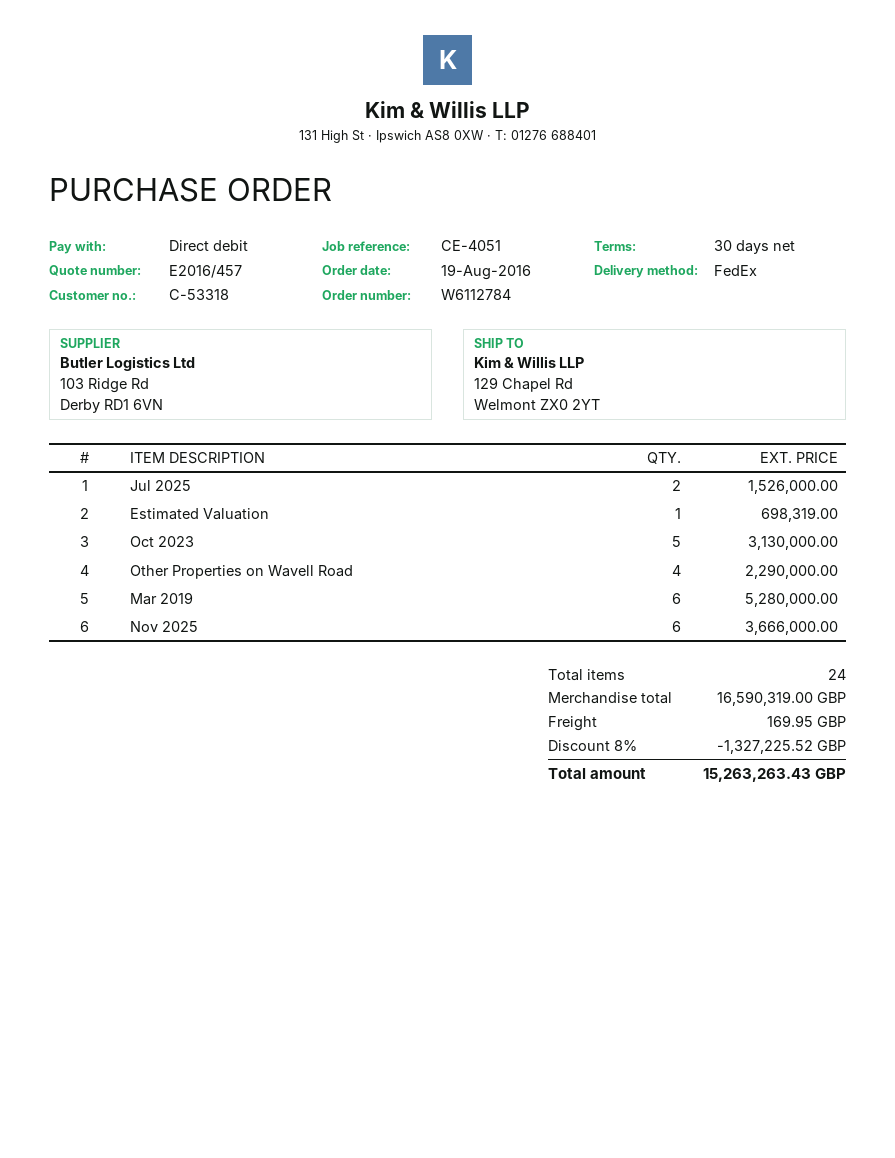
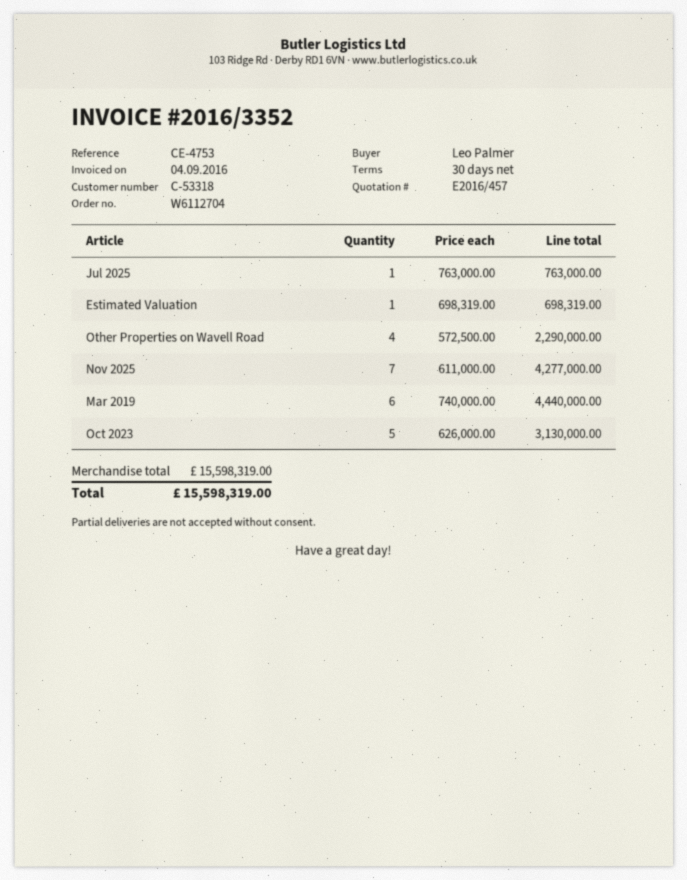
order number: W6112784 -> W6112704
reference: CE-4051 -> CE-4753
Jul 2025: 2 for 1526000.00 -> 1 for 763000.00
Mar 2019: 6 for 5280000.00 -> 6 for 4440000.00
Nov 2025: 6 for 3666000.00 -> 7 for 4277000.00
subtotal: 16590319.00 -> 15598319.00
discount: 8% = 1327225.52 -> none
shipping: 169.95 -> none
total: 15263263.43 -> 15598319.00

